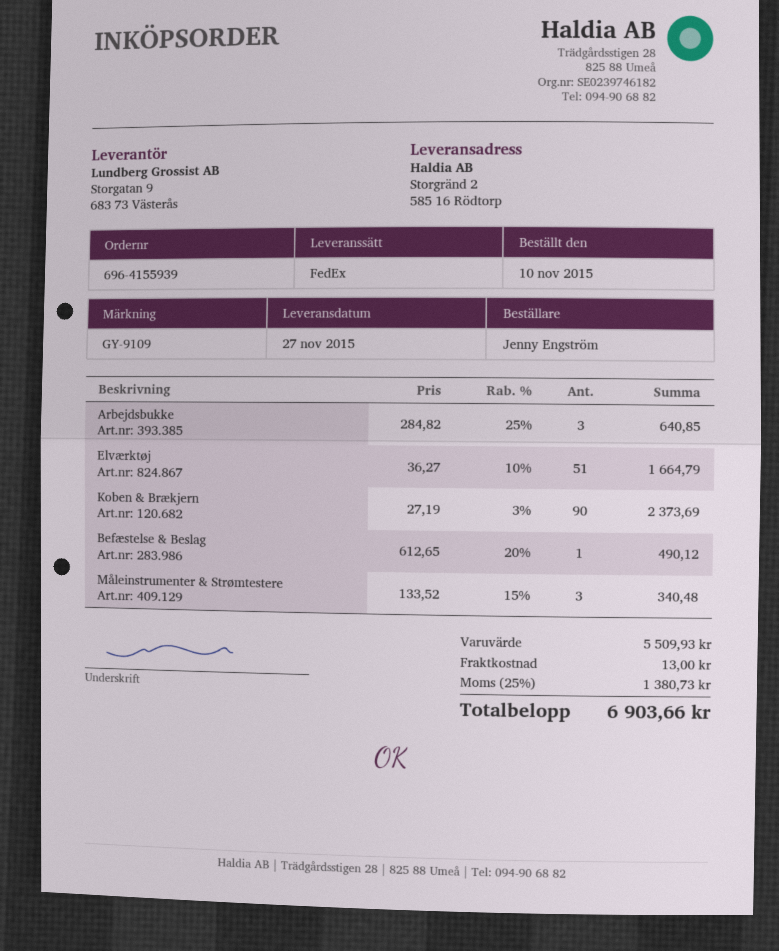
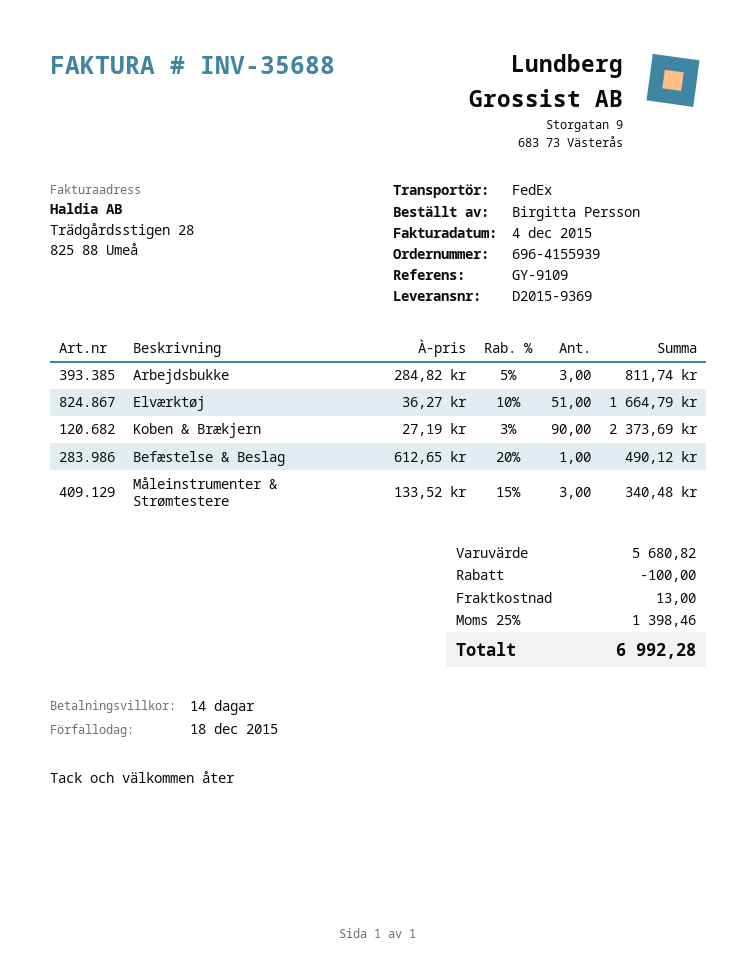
ordered by: Jenny Engström -> Birgitta Persson
Arbejdsbukke: 3 x 284.82 - 25% = 640.85 -> 3 x 284.82 - 5% = 811.74
subtotal: 5509.93 -> 5680.82
discount: none -> 100.00
tax: 25% = 1380.73 -> 25% = 1398.46
total: 6903.66 -> 6992.28

